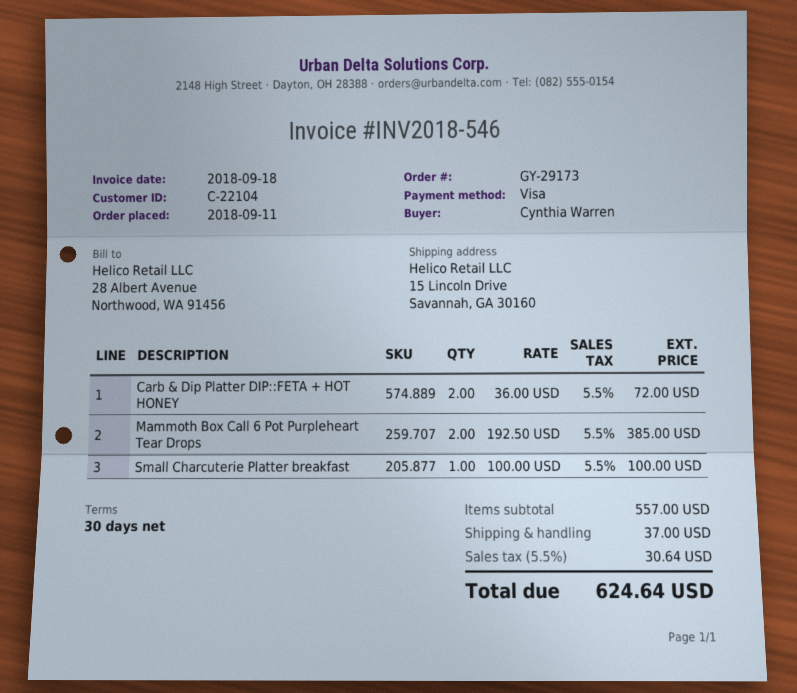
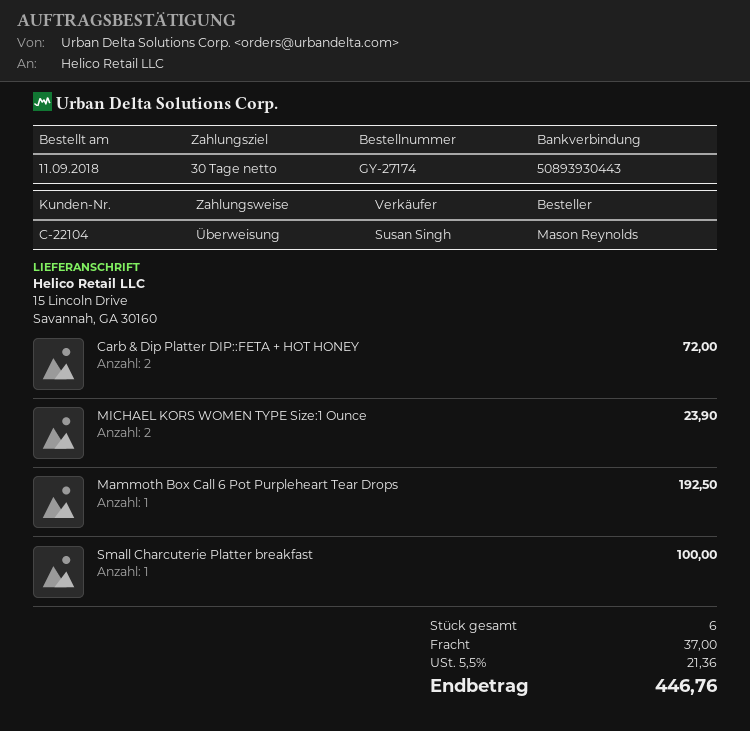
order number: GY-29173 -> GY-27174
ordered by: Cynthia Warren -> Mason Reynolds
payment method: Visa -> bank transfer
Mammoth Box Call 6 Pot Purpleheart Tear Drops: 2 for 385.00 -> 1 for 192.50
MICHAEL KORS WOMEN TYPE Size:1 Ounce: none -> 2 for 23.90
tax: 5.5% = 30.64 -> 5.5% = 21.36
total: 624.64 -> 446.76

